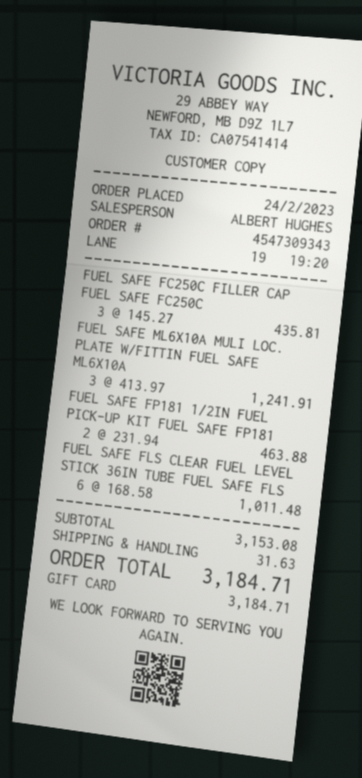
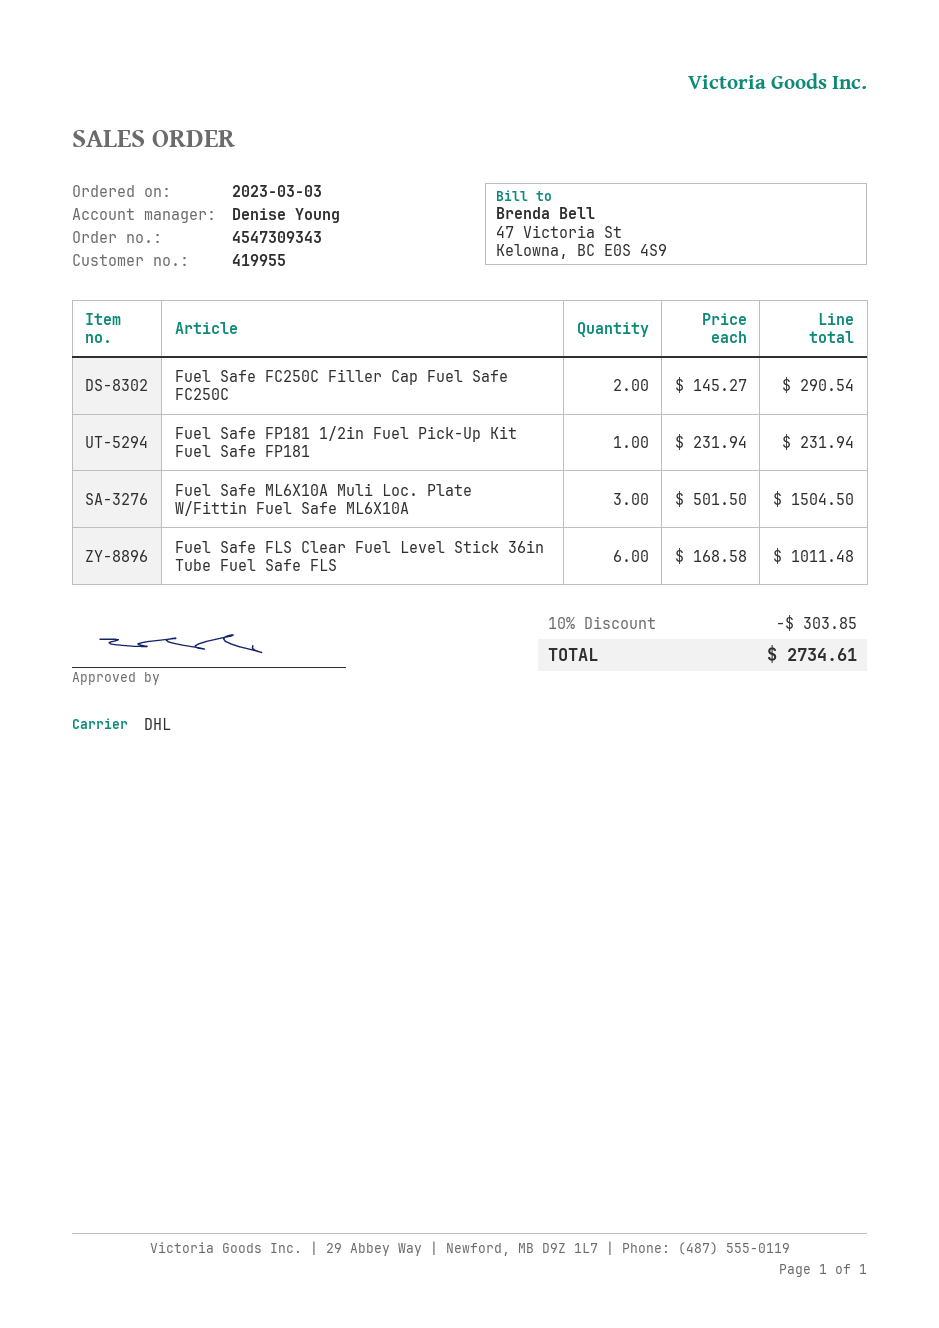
order date: 2023-02-24 -> 2023-03-03
sales rep: ALBERT HUGHES -> Denise Young
FUEL SAFE FC250C FILLER CAP FUEL SAFE FC250C: 3 x 145.27 = 435.81 -> 2 x 145.27 = 290.54
FUEL SAFE ML6X10A MULI LOC. PLATE W/FITTIN FUEL SAFE ML6X10A: 3 x 413.97 = 1241.91 -> 3 x 501.50 = 1504.50
FUEL SAFE FP181 1/2IN FUEL PICK-UP KIT FUEL SAFE FP181: 2 x 231.94 = 463.88 -> 1 x 231.94 = 231.94
discount: none -> 10% = 303.85
shipping: 31.63 -> none
total: 3184.71 -> 2734.61

